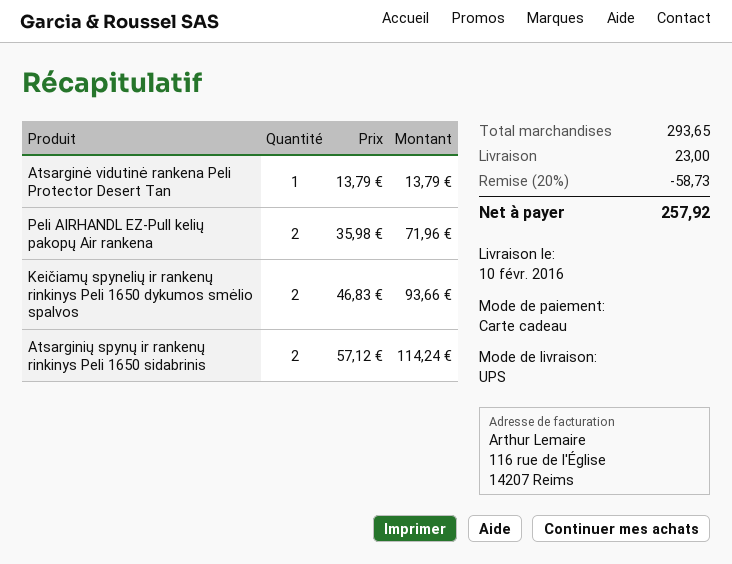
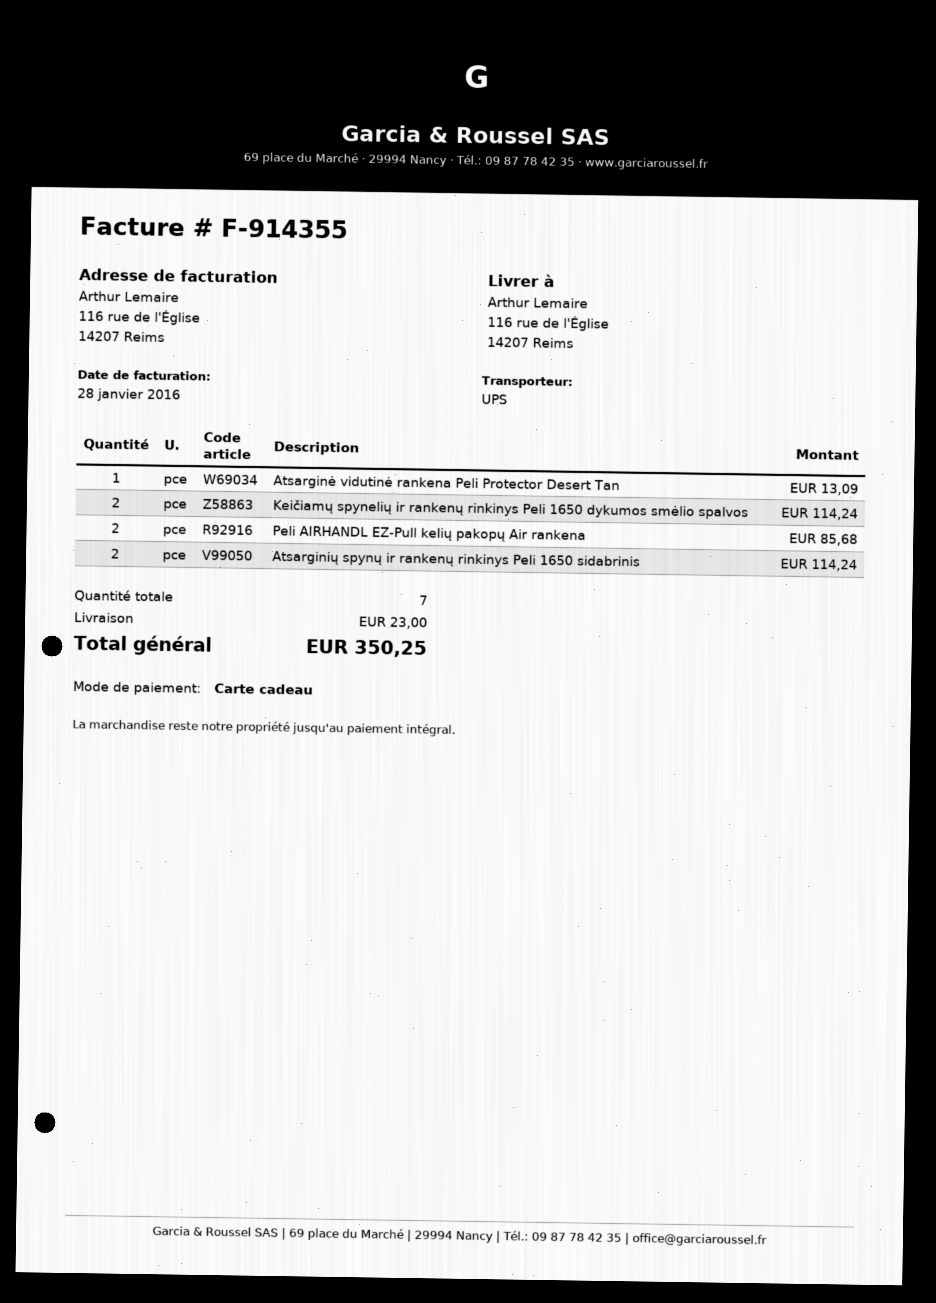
Atsarginė vidutinė rankena Peli Protector Desert Tan: 1 for 13.79 -> 1 for 13.09
Peli AIRHANDL EZ-Pull kelių pakopų Air rankena: 2 for 71.96 -> 2 for 85.68
Keičiamų spynelių ir rankenų rinkinys Peli 1650 dykumos smėlio spalvos: 2 for 93.66 -> 2 for 114.24
discount: 20% = 58.73 -> none
total: 257.92 -> 350.25

